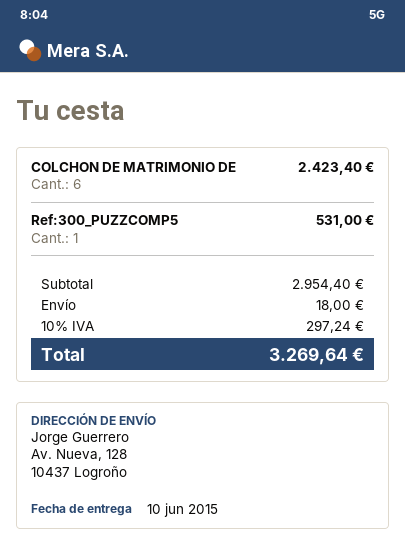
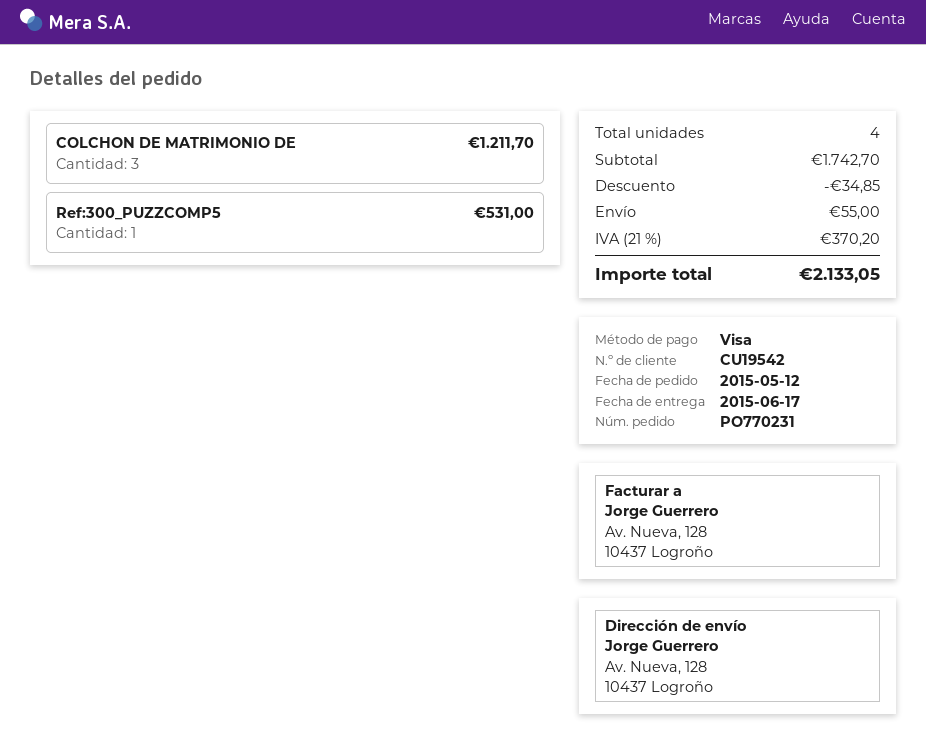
delivery date: 2015-06-10 -> 2015-06-17
COLCHON DE MATRIMONIO DE: 6 for 2423.40 -> 3 for 1211.70
subtotal: 2954.40 -> 1742.70
discount: none -> 34.85
shipping: 18.00 -> 55.00
tax: 10% = 297.24 -> 21% = 370.20
total: 3269.64 -> 2133.05

